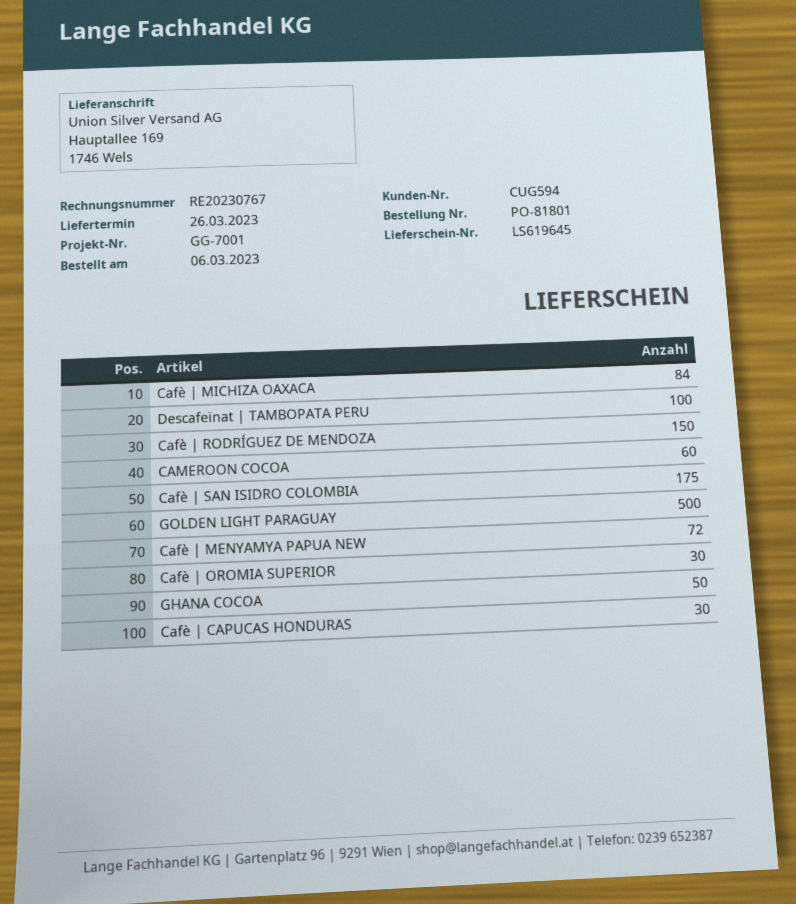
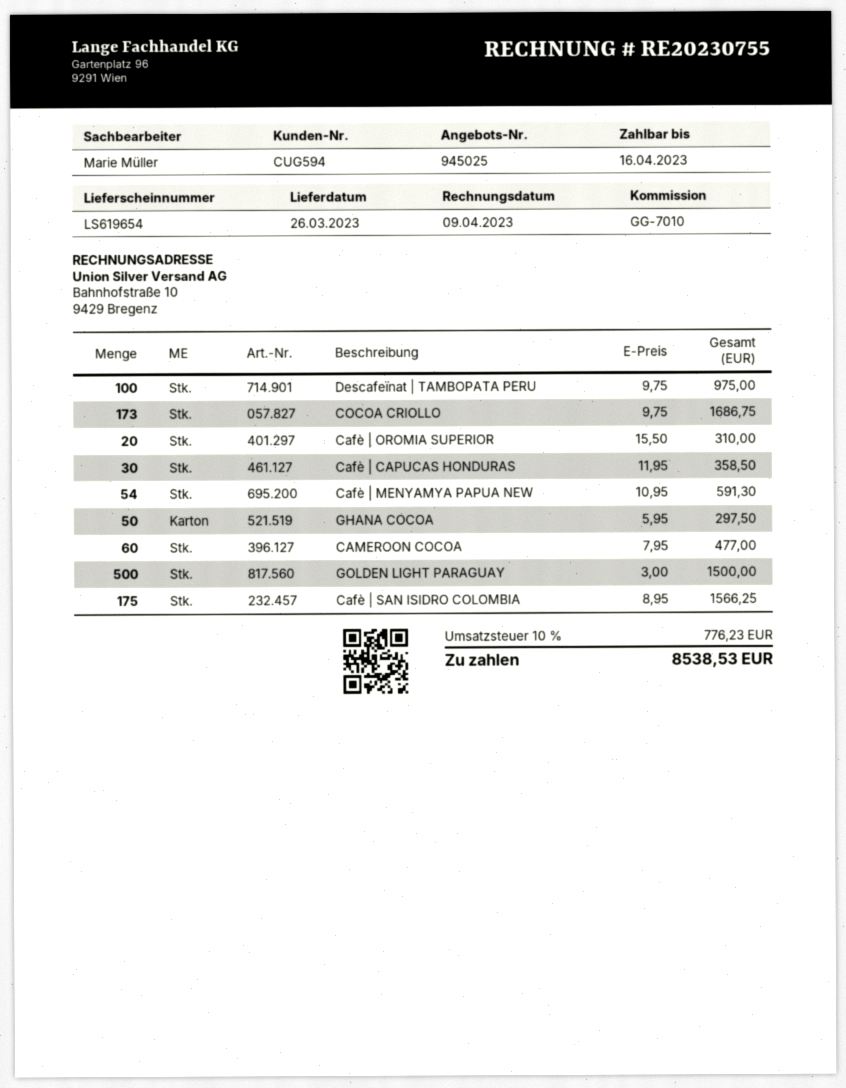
delivery note number: LS619645 -> LS619654
invoice number: RE20230767 -> RE20230755
reference: GG-7001 -> GG-7010
Cafè | MICHIZA OAXACA: 84 -> none
Cafè | RODRÍGUEZ DE MENDOZA: 150 -> none
Cafè | MENYAMYA PAPUA NEW: 72 -> 54
Cafè | OROMIA SUPERIOR: 30 -> 20
COCOA CRIOLLO: none -> 173

